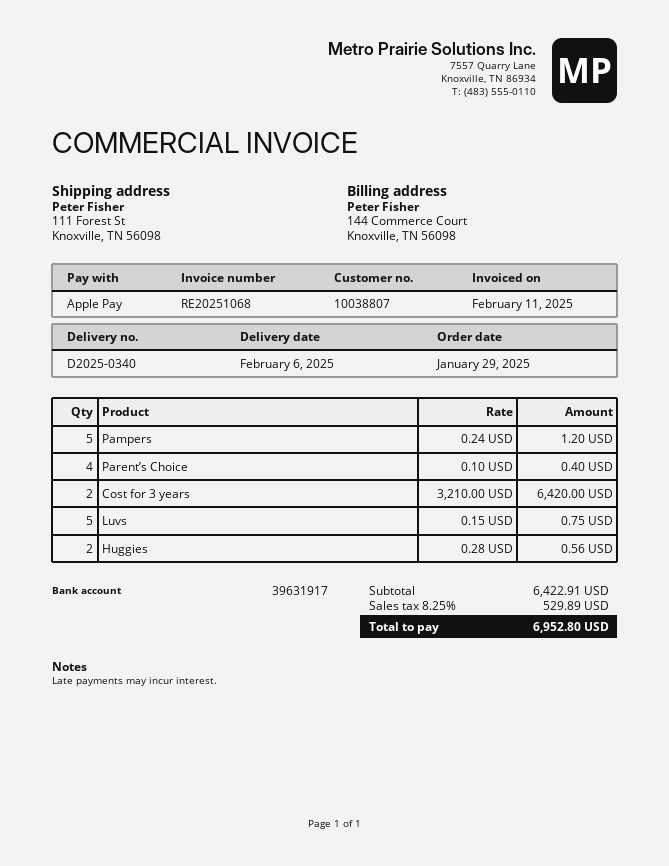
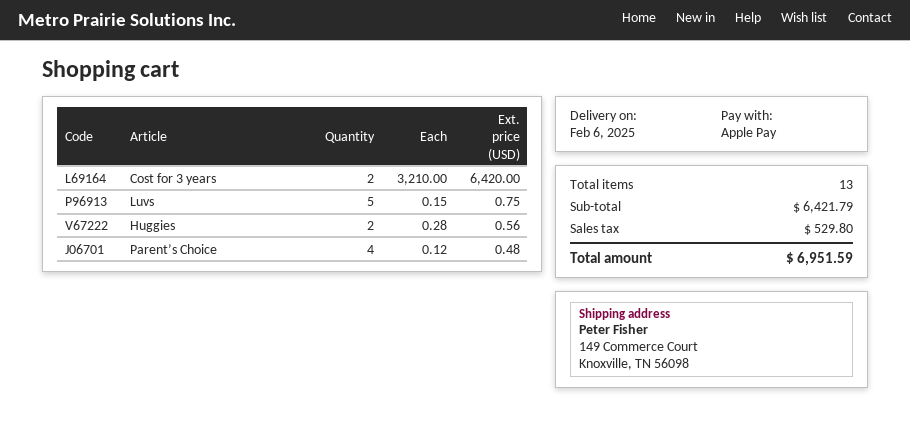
ship to: 111 Forest St, Knoxville, TN 56098 -> 149 Commerce Court, Knoxville, TN 56098
Pampers: 5 x 0.24 = 1.20 -> none
Parent’s Choice: 4 x 0.10 = 0.40 -> 4 x 0.12 = 0.48
subtotal: 6422.91 -> 6421.79
tax: 529.89 -> 529.80
total: 6952.80 -> 6951.59

